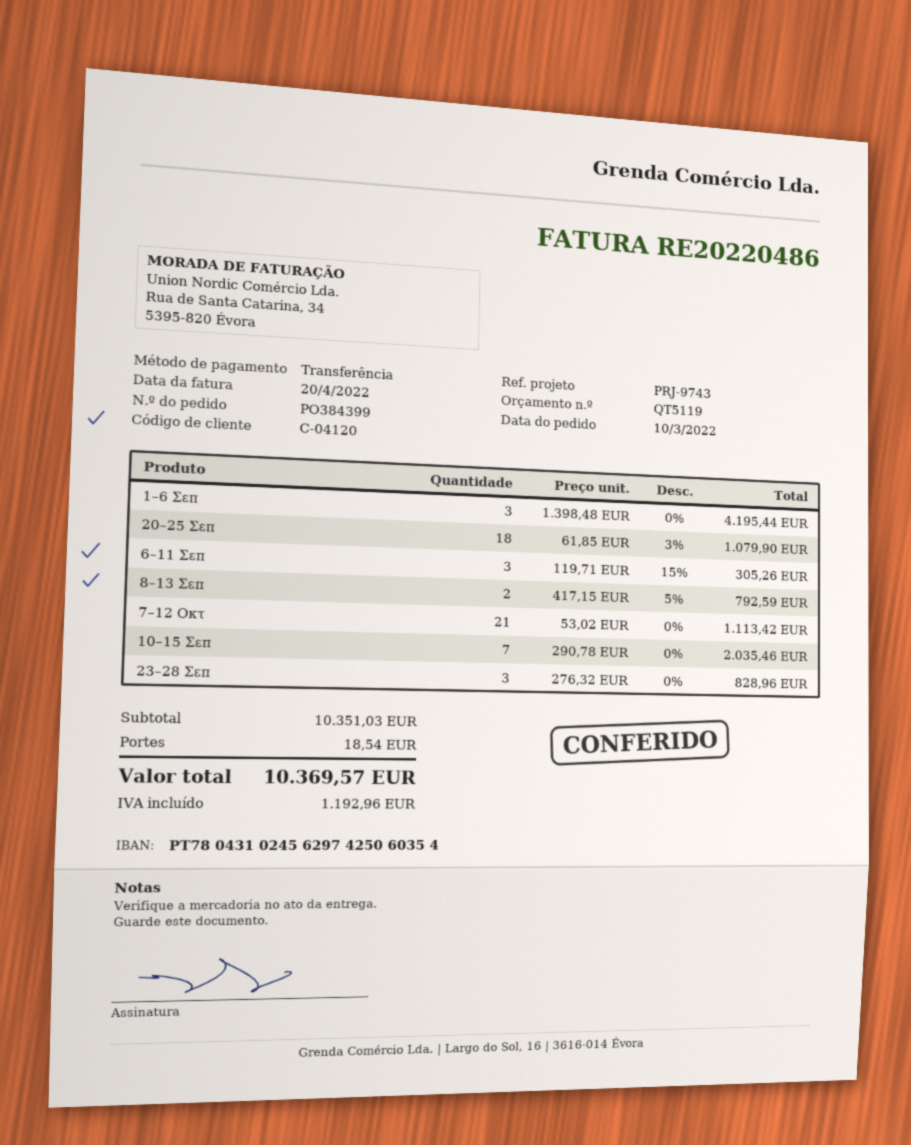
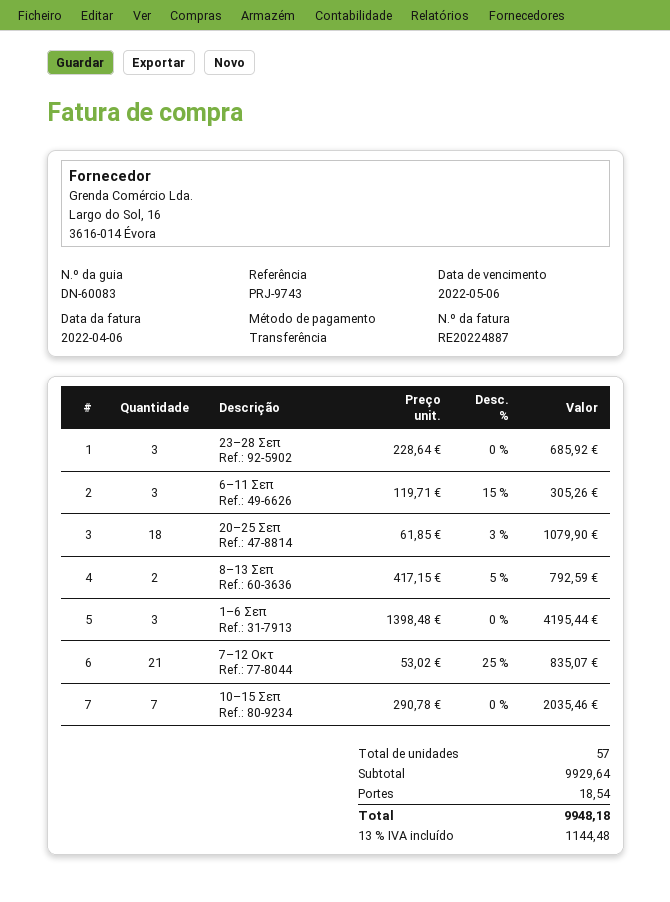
invoice number: RE20220486 -> RE20224887
invoice date: 2022-04-20 -> 2022-04-06
7–12 Οκτ: 21 x 53.02 = 1113.42 -> 21 x 53.02 - 25% = 835.07
23–28 Σεπ: 3 x 276.32 = 828.96 -> 3 x 228.64 = 685.92
subtotal: 10351.03 -> 9929.64
tax: 1192.96 -> 1144.48
total: 10369.57 -> 9948.18

